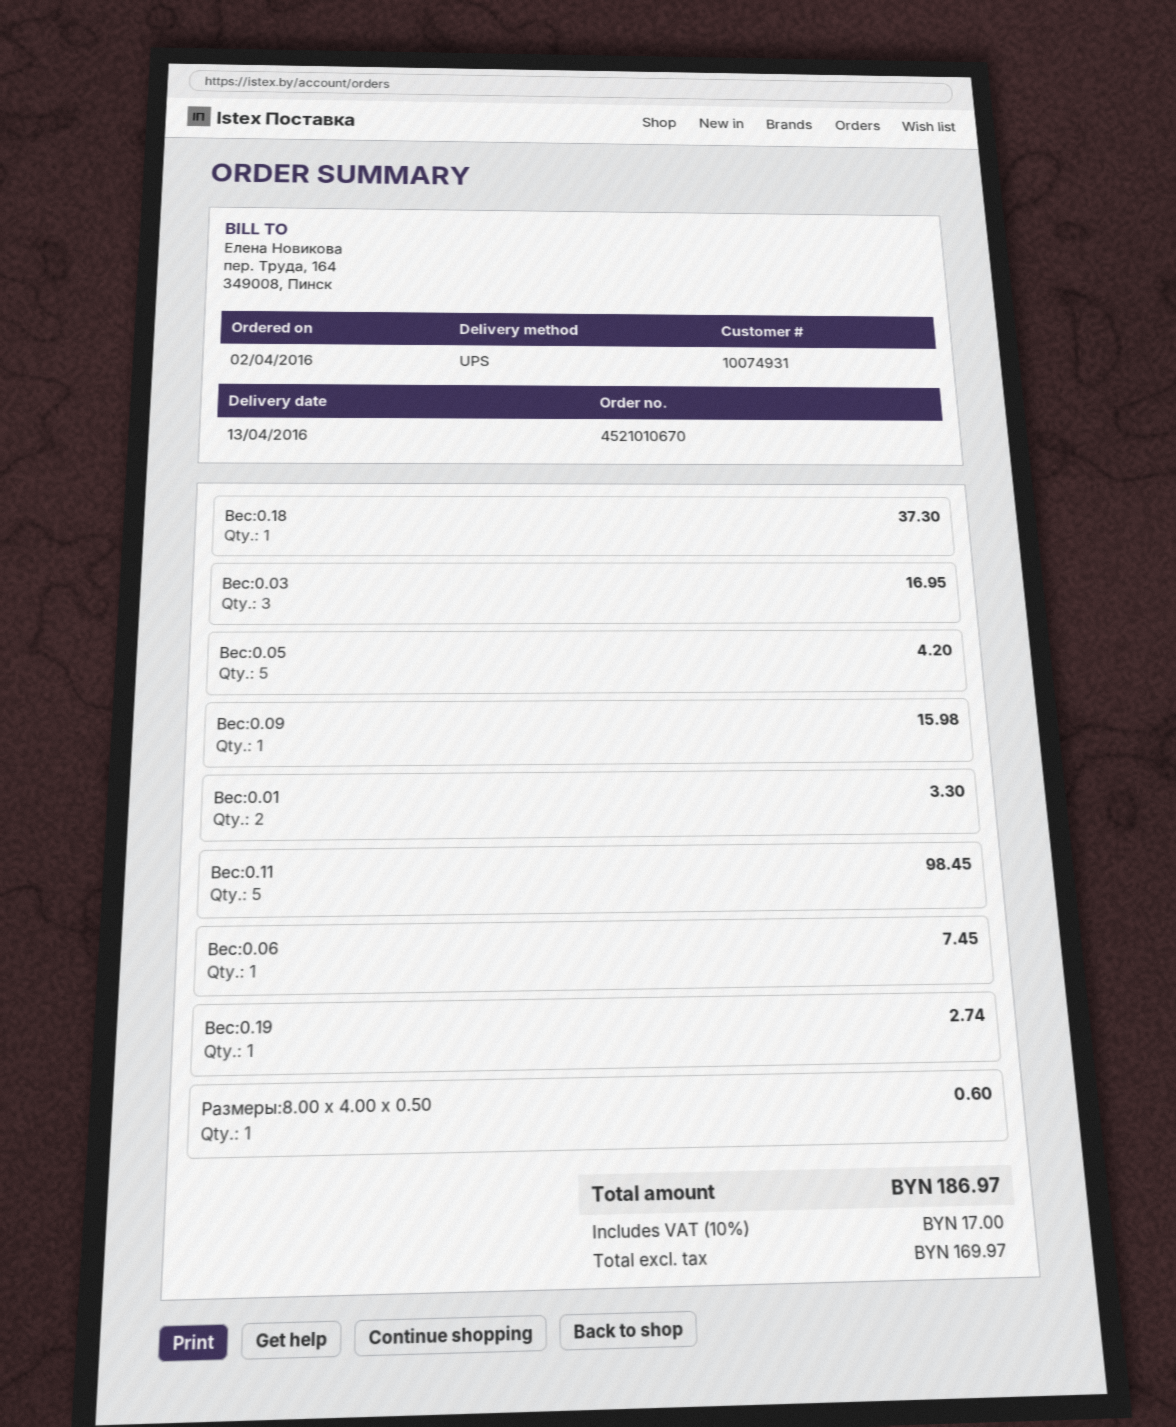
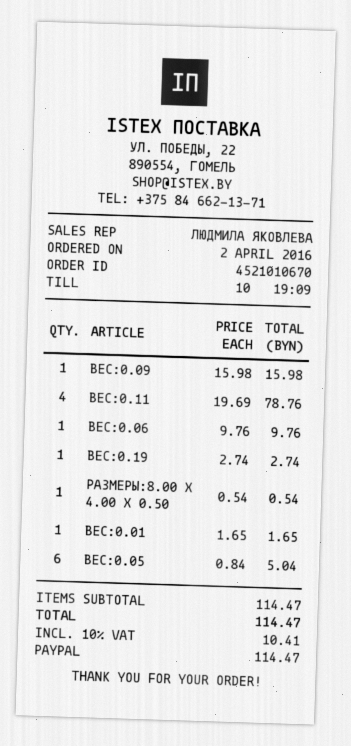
Вес:0.18: 1 for 37.30 -> none
Вес:0.03: 3 for 16.95 -> none
Вес:0.05: 5 for 4.20 -> 6 for 5.04
Вес:0.01: 2 for 3.30 -> 1 for 1.65
Вес:0.11: 5 for 98.45 -> 4 for 78.76
Вес:0.06: 1 for 7.45 -> 1 for 9.76
Размеры:8.00 х 4.00 х 0.50: 1 for 0.60 -> 1 for 0.54
tax: 10% = 17.00 -> 10% = 10.41
total: 186.97 -> 114.47

